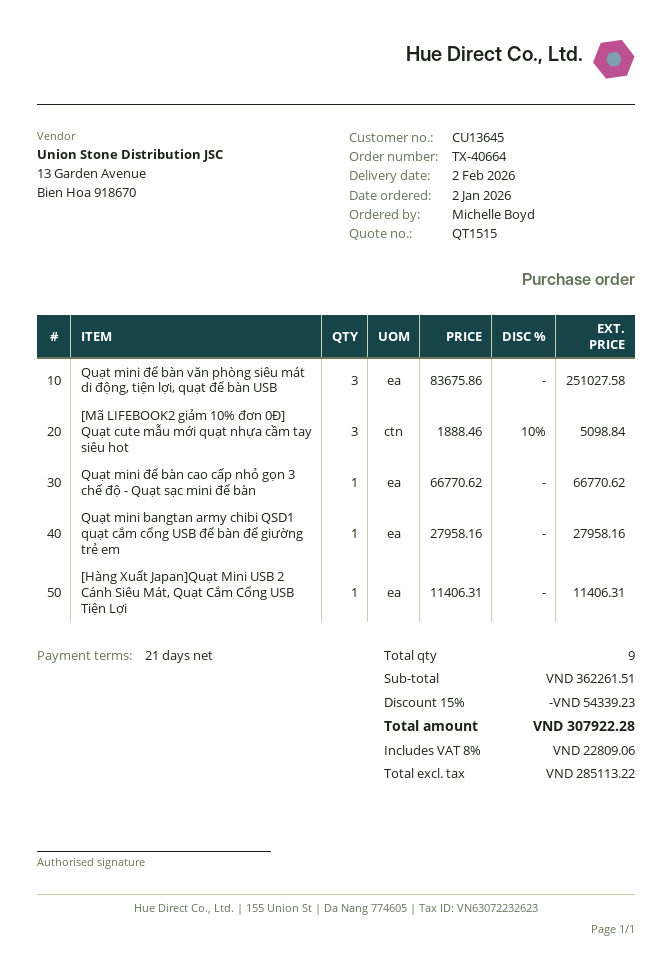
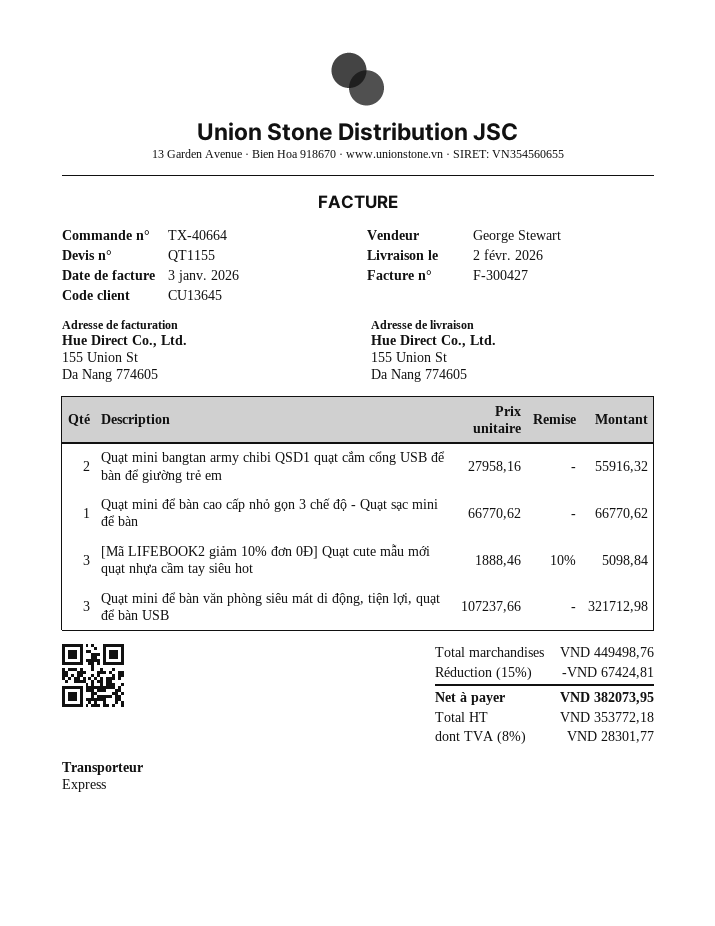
quote number: QT1515 -> QT1155
Quạt mini để bàn văn phòng siêu mát di động, tiện lợi, quạt để bàn USB: 3 x 83675.86 = 251027.58 -> 3 x 107237.66 = 321712.98
Quạt mini bangtan army chibi QSD1 quạt cắm cổng USB để bàn để giường trẻ em: 1 x 27958.16 = 27958.16 -> 2 x 27958.16 = 55916.32
[Hàng Xuất Japan]Quạt Mini USB 2 Cánh Siêu Mát, Quạt Cắm Cổng USB Tiện Lợi: 1 x 11406.31 = 11406.31 -> none
subtotal: 362261.51 -> 449498.76
discount: 15% = 54339.23 -> 15% = 67424.81
net: 285113.22 -> 353772.18
tax: 8% = 22809.06 -> 8% = 28301.77
total: 307922.28 -> 382073.95

